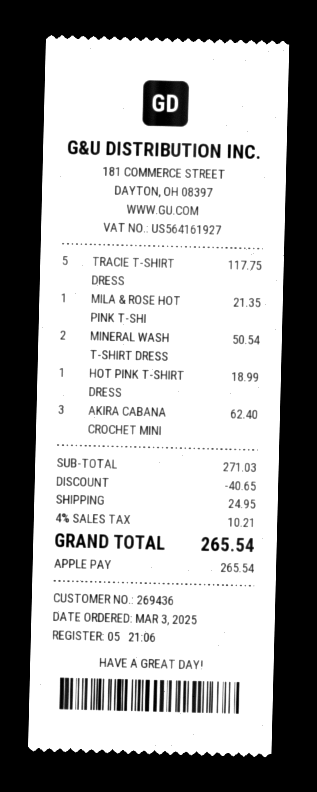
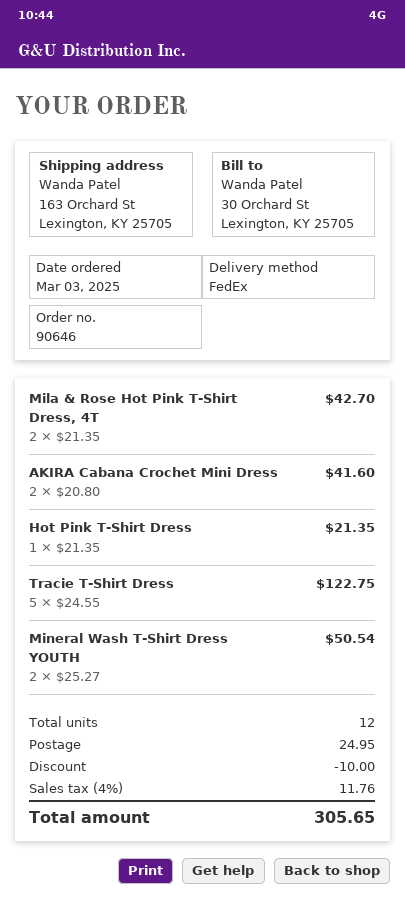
TRACIE T-SHIRT DRESS: 5 for 117.75 -> 5 for 122.75
MILA & ROSE HOT PINK T-SHI: 1 for 21.35 -> 2 for 42.70
HOT PINK T-SHIRT DRESS: 1 for 18.99 -> 1 for 21.35
AKIRA CABANA CROCHET MINI: 3 for 62.40 -> 2 for 41.60
discount: 40.65 -> 10.00
tax: 4% = 10.21 -> 4% = 11.76
total: 265.54 -> 305.65

